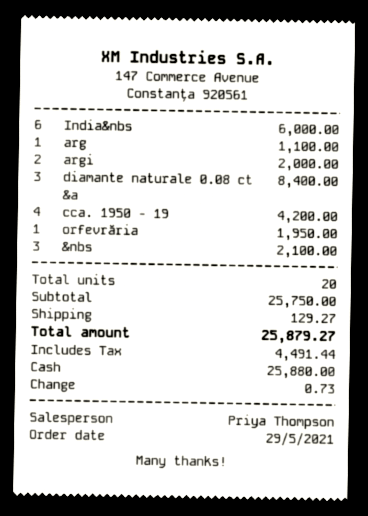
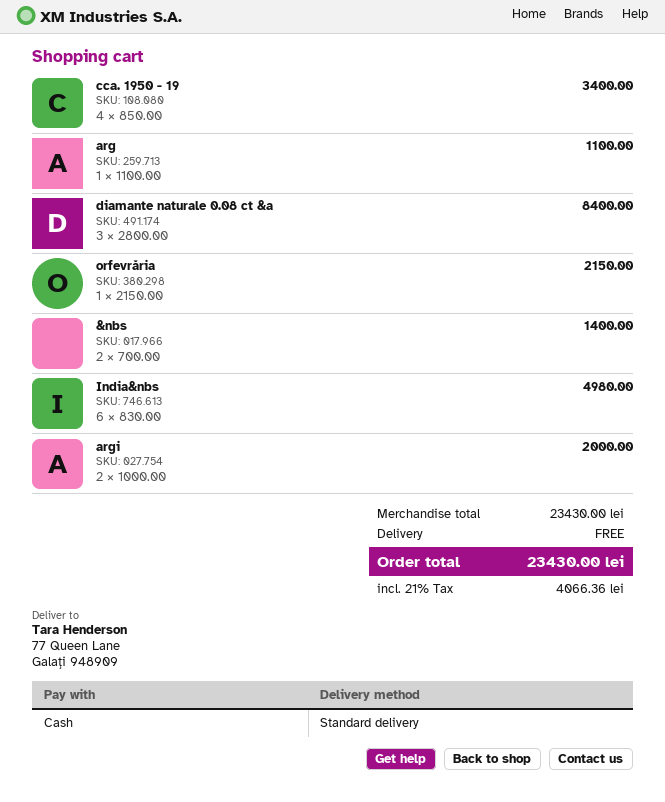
India&nbs: 6 for 6000.00 -> 6 for 4980.00
cca. 1950 - 19: 4 for 4200.00 -> 4 for 3400.00
orfevrăria: 1 for 1950.00 -> 1 for 2150.00
&nbs: 3 for 2100.00 -> 2 for 1400.00
subtotal: 25750.00 -> 23430.00
shipping: 129.27 -> 0.00
tax: 4491.44 -> 4066.36
total: 25879.27 -> 23430.00

